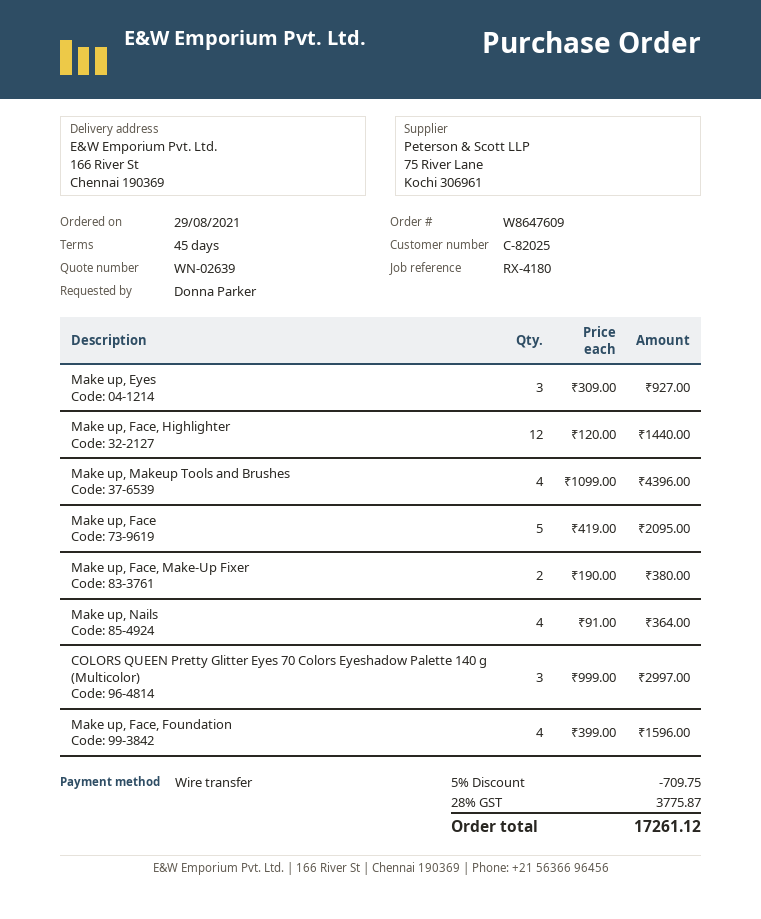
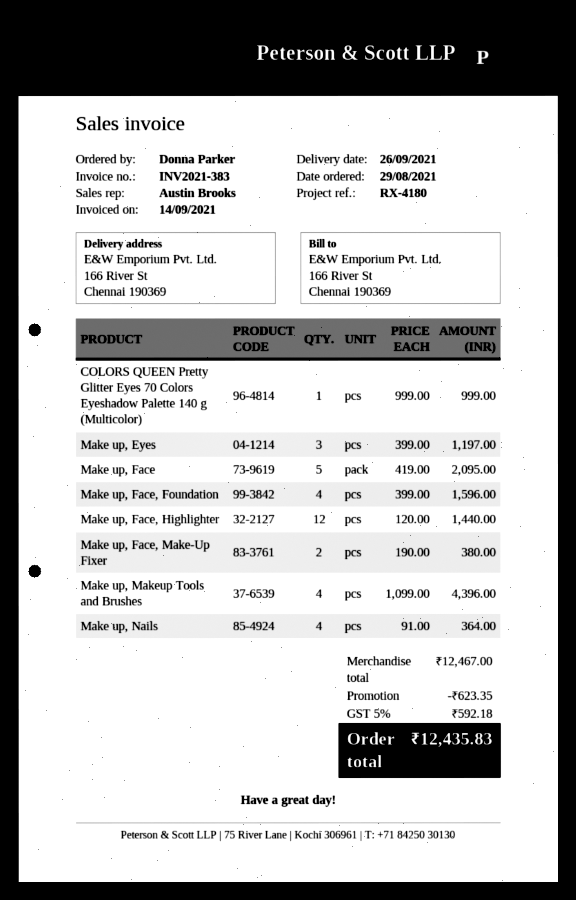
Make up, Eyes: 3 x 309.00 = 927.00 -> 3 x 399.00 = 1197.00
COLORS QUEEN Pretty Glitter Eyes 70 Colors Eyeshadow Palette 140 g (Multicolor): 3 x 999.00 = 2997.00 -> 1 x 999.00 = 999.00
discount: 709.75 -> 623.35
tax: 28% = 3775.87 -> 5% = 592.18
total: 17261.12 -> 12435.83

